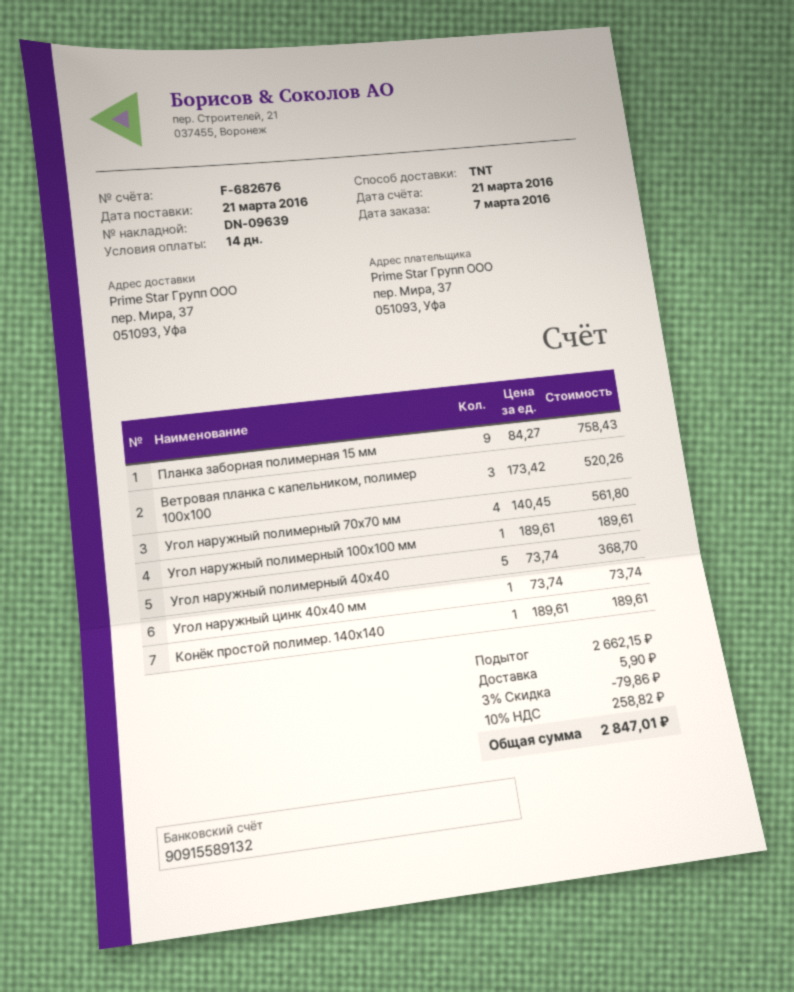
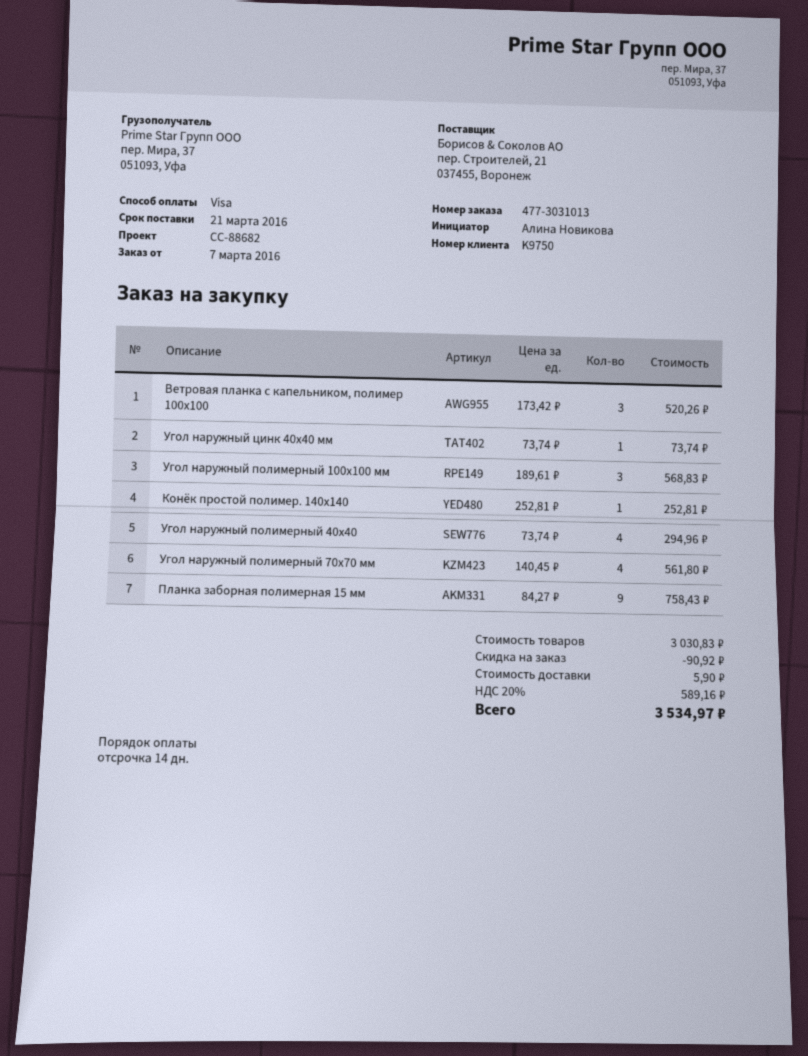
Угол наружный полимерный 100х100 мм: 1 x 189.61 = 189.61 -> 3 x 189.61 = 568.83
Угол наружный полимерный 40х40: 5 x 73.74 = 368.70 -> 4 x 73.74 = 294.96
Конёк простой полимер. 140х140: 1 x 189.61 = 189.61 -> 1 x 252.81 = 252.81
subtotal: 2662.15 -> 3030.83
discount: 79.86 -> 90.92
tax: 10% = 258.82 -> 20% = 589.16
total: 2847.01 -> 3534.97

